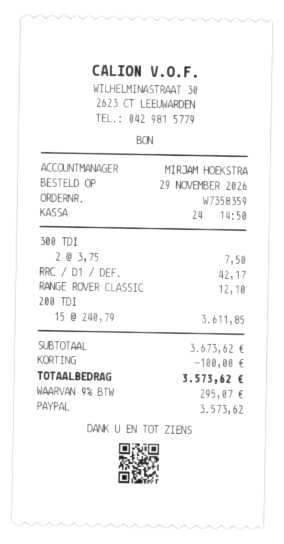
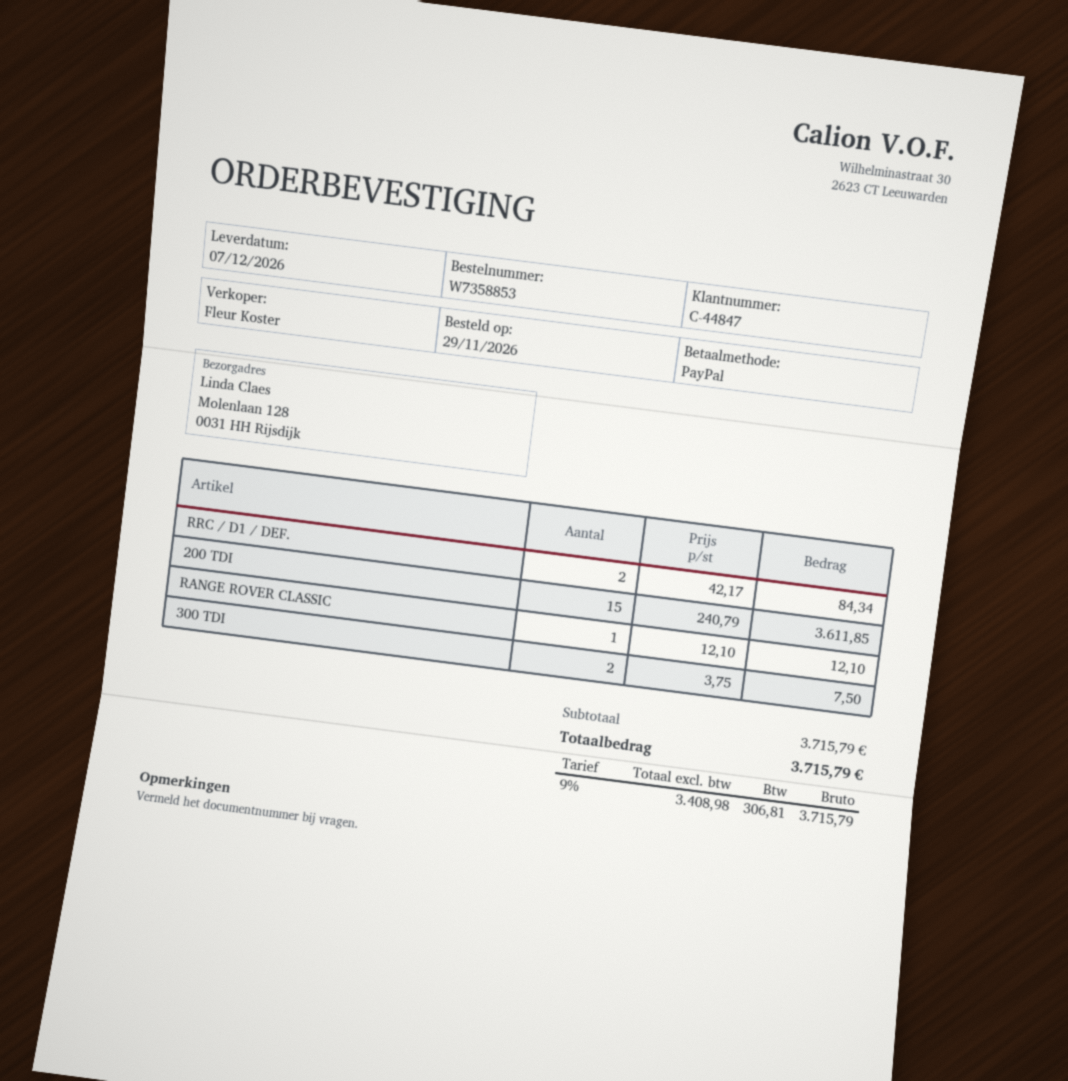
order number: W7358359 -> W7358853
sales rep: MIRJAM HOEKSTRA -> Fleur Koster
RRC / D1 / DEF.: 1 x 42.17 = 42.17 -> 2 x 42.17 = 84.34
subtotal: 3673.62 -> 3715.79
discount: 100.00 -> none
tax: 9% = 295.07 -> 9% = 306.81
total: 3573.62 -> 3715.79

